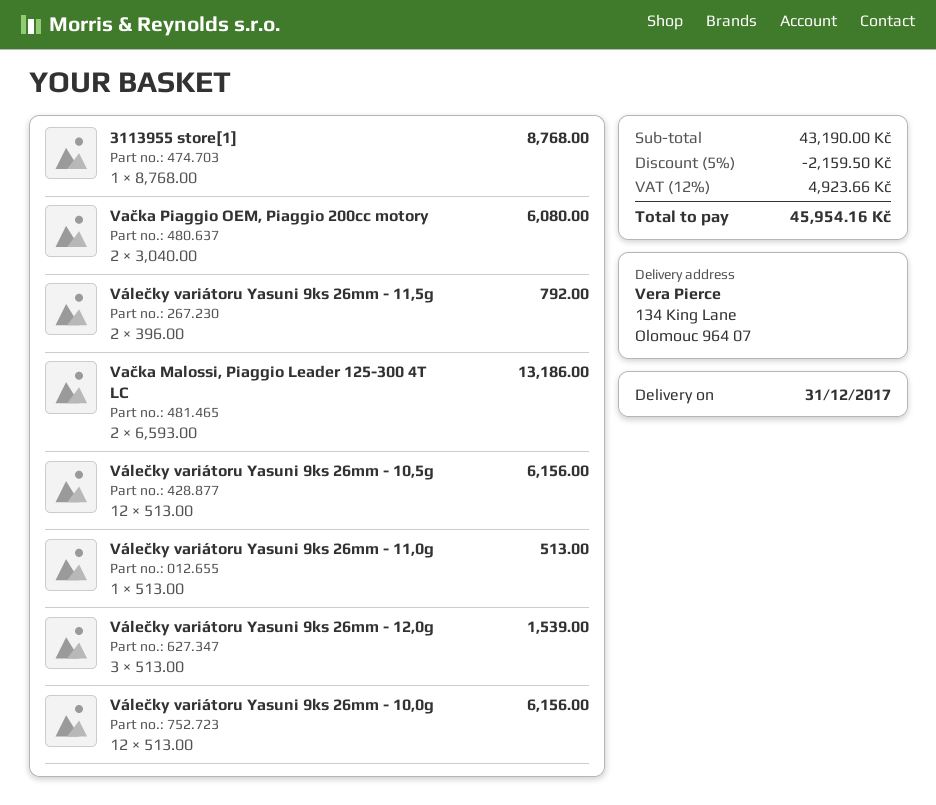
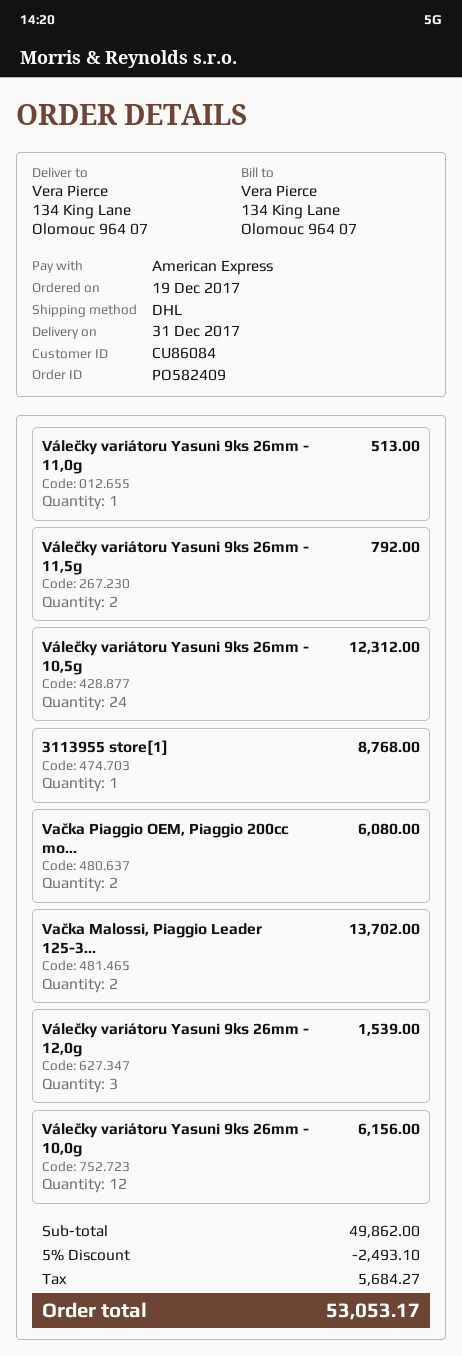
Vačka Malossi, Piaggio Leader 125-300 4T LC: 2 for 13186.00 -> 2 for 13702.00
Válečky variátoru Yasuni 9ks 26mm - 10,5g: 12 for 6156.00 -> 24 for 12312.00
subtotal: 43190.00 -> 49862.00
discount: 5% = 2159.50 -> 5% = 2493.10
tax: 4923.66 -> 5684.27
total: 45954.16 -> 53053.17

